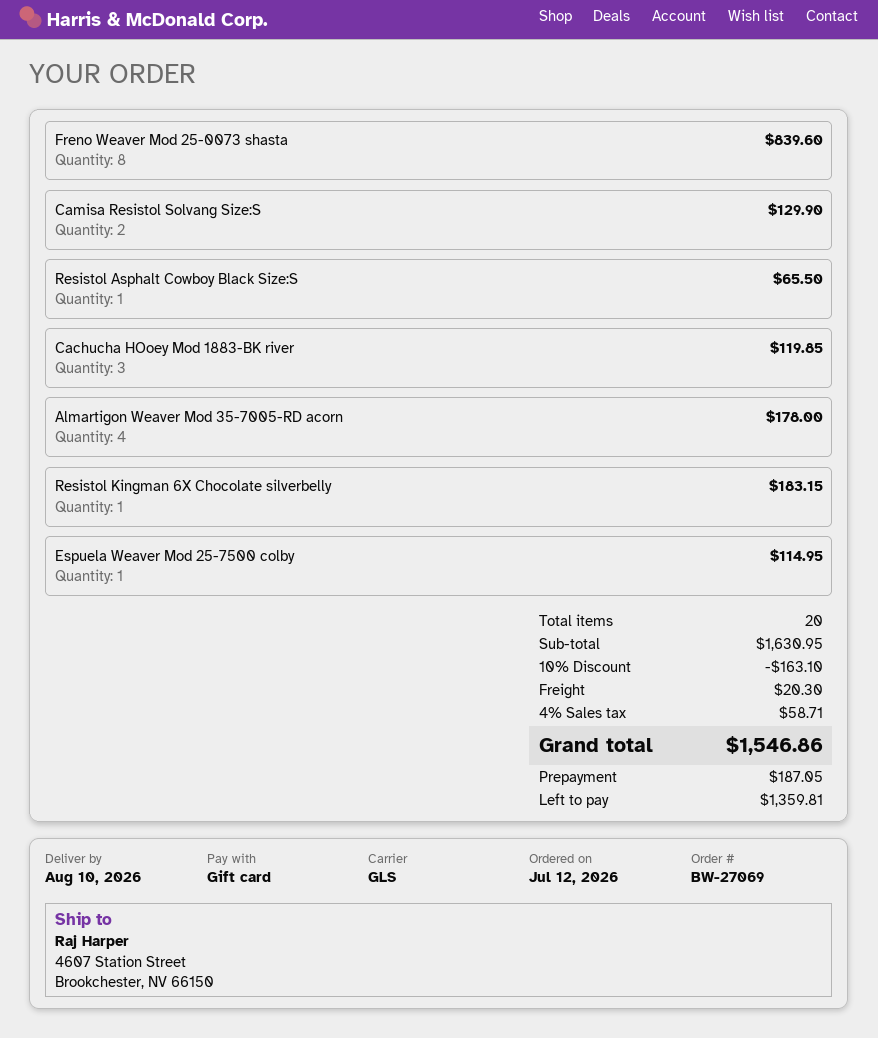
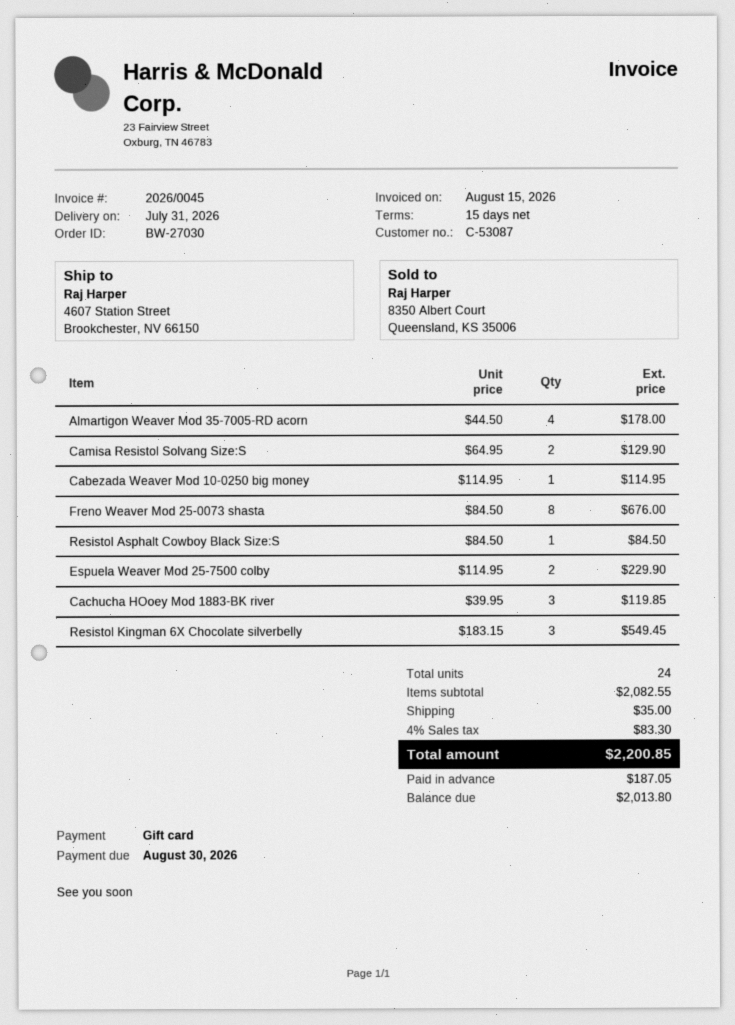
order number: BW-27069 -> BW-27030
delivery date: 2026-08-10 -> 2026-07-31
Freno Weaver Mod 25-0073 shasta: 8 for 839.60 -> 8 for 676.00
Resistol Asphalt Cowboy Black Size:S: 1 for 65.50 -> 1 for 84.50
Resistol Kingman 6X Chocolate silverbelly: 1 for 183.15 -> 3 for 549.45
Espuela Weaver Mod 25-7500 colby: 1 for 114.95 -> 2 for 229.90
Cabezada Weaver Mod 10-0250 big money: none -> 1 for 114.95
total quantity: 20 -> 24
subtotal: 1630.95 -> 2082.55
discount: 10% = 163.10 -> none
shipping: 20.30 -> 35.00
tax: 4% = 58.71 -> 4% = 83.30
total: 1546.86 -> 2200.85
balance: 1359.81 -> 2013.80

